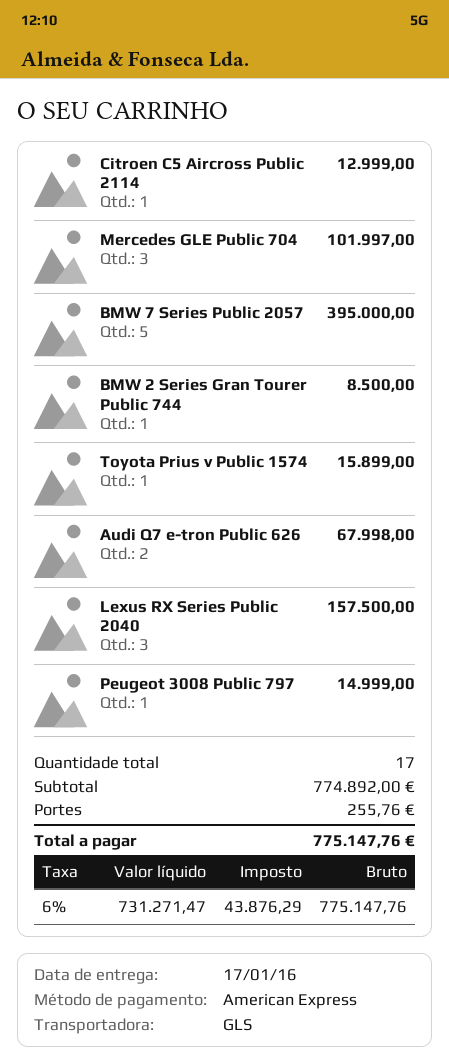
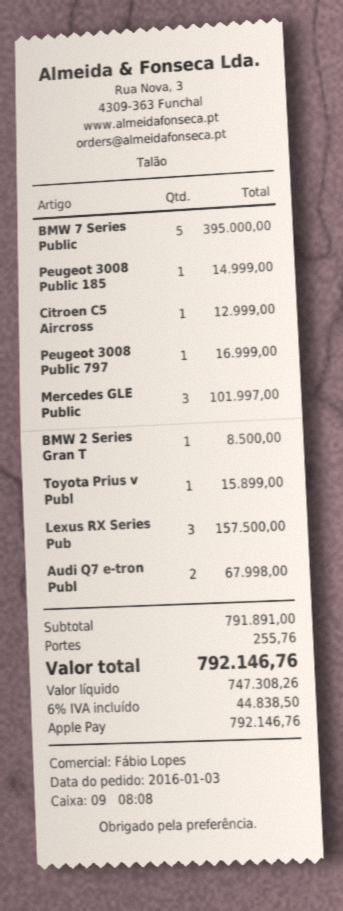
payment method: American Express -> Apple Pay
Peugeot 3008 Public 797: 1 for 14999.00 -> 1 for 16999.00
Peugeot 3008 Public 185: none -> 1 for 14999.00
subtotal: 774892.00 -> 791891.00
net: 731271.47 -> 747308.26
tax: 6% = 43876.29 -> 6% = 44838.50
total: 775147.76 -> 792146.76

